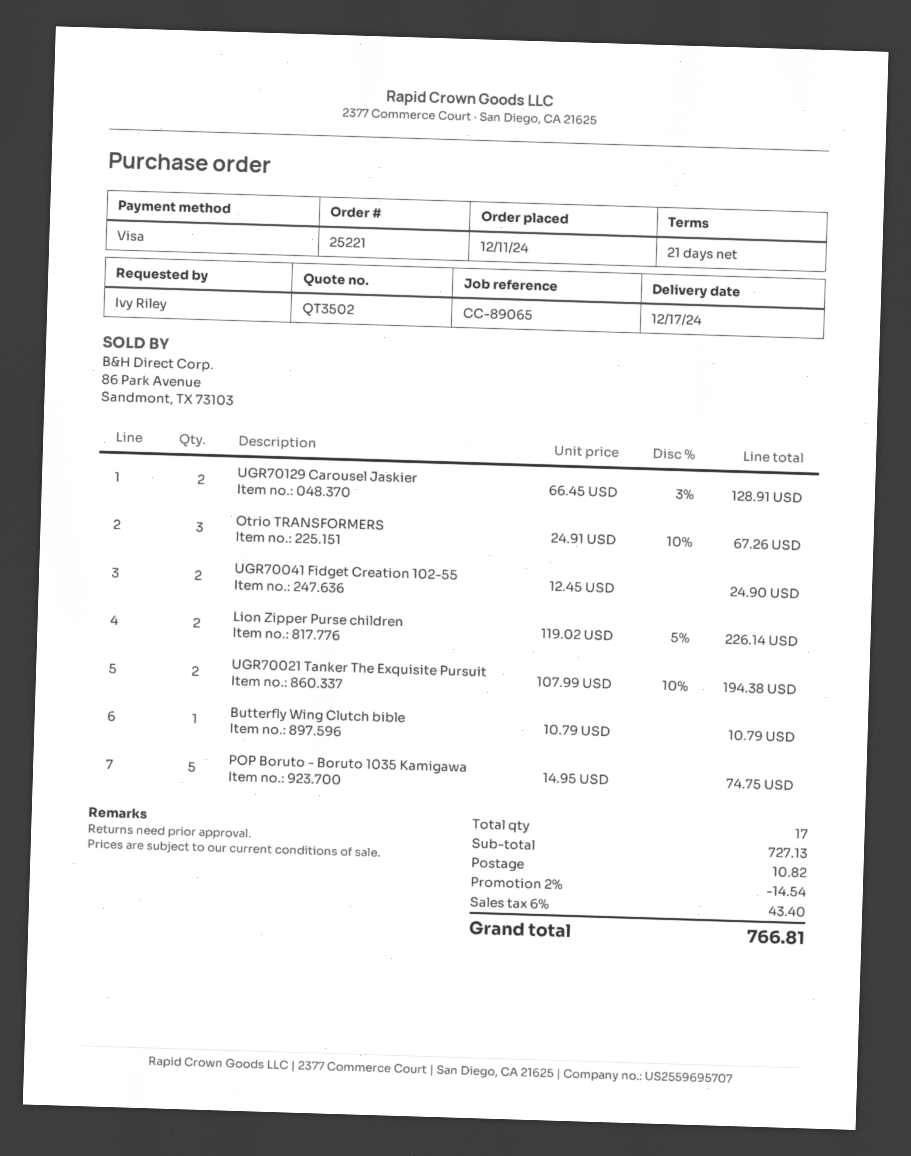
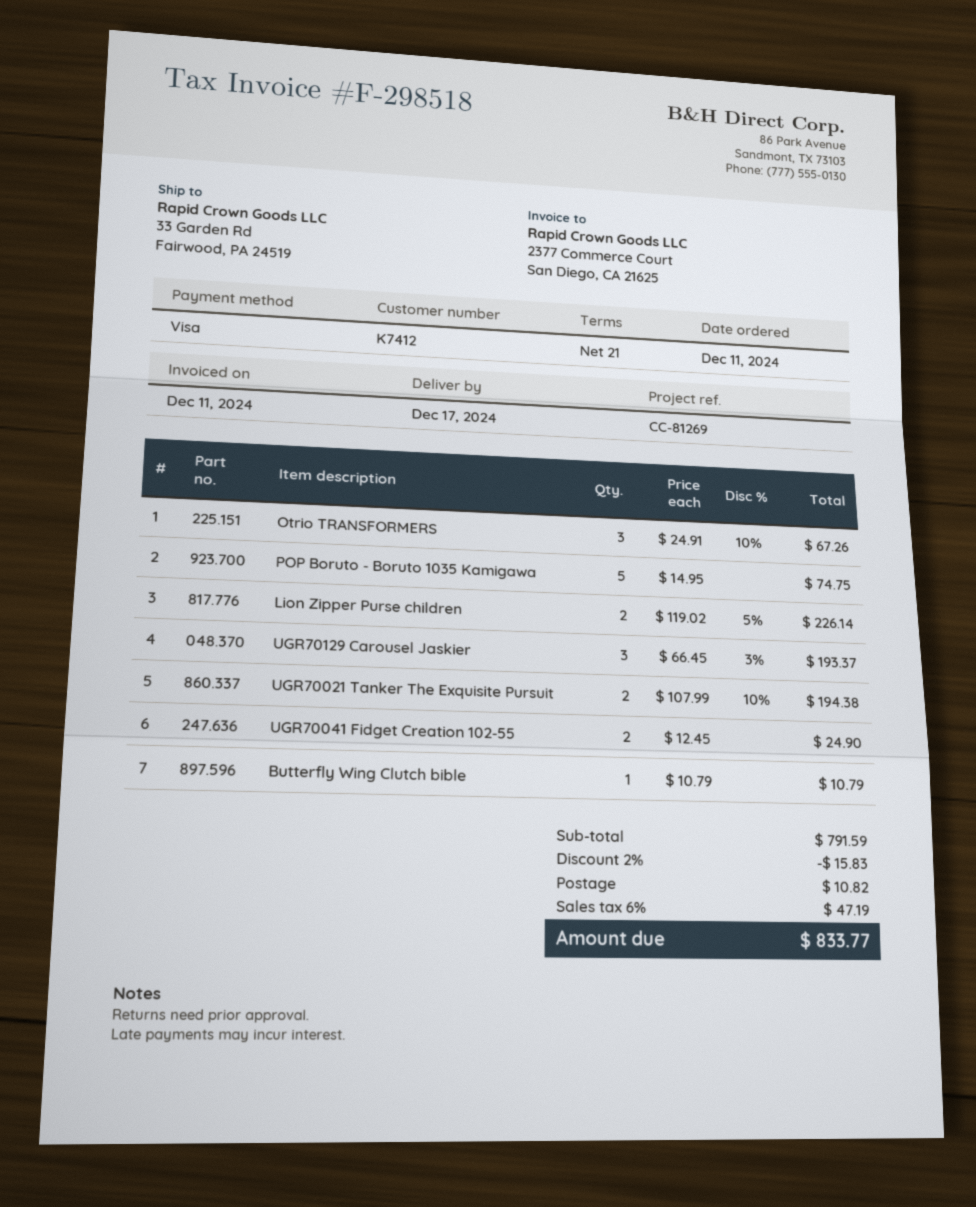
reference: CC-89065 -> CC-81269
UGR70129 Carousel Jaskier: 2 x 66.45 - 3% = 128.91 -> 3 x 66.45 - 3% = 193.37
subtotal: 727.13 -> 791.59
discount: 2% = 14.54 -> 2% = 15.83
tax: 6% = 43.40 -> 6% = 47.19
total: 766.81 -> 833.77

